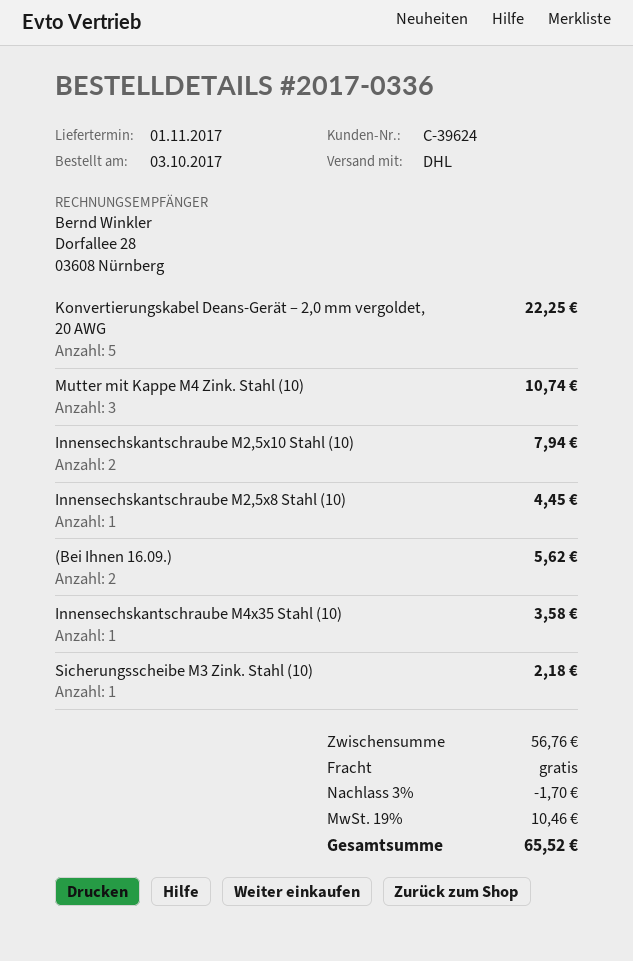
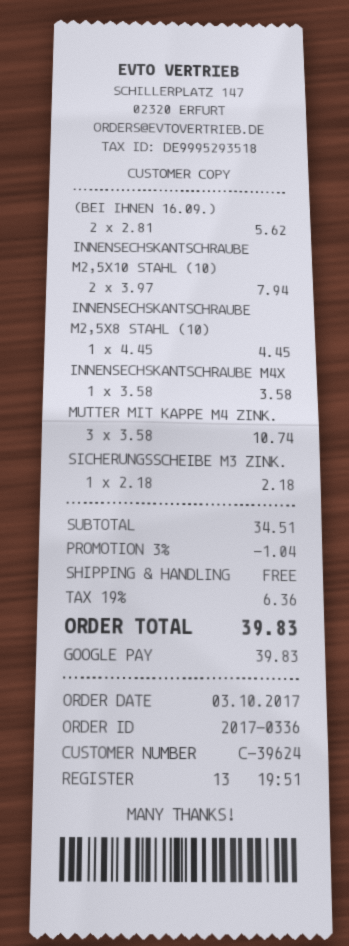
Konvertierungskabel Deans-Gerät – 2,0 mm vergoldet, 20 AWG: 5 for 22.25 -> none
subtotal: 56.76 -> 34.51
discount: 3% = 1.70 -> 3% = 1.04
tax: 19% = 10.46 -> 19% = 6.36
total: 65.52 -> 39.83

